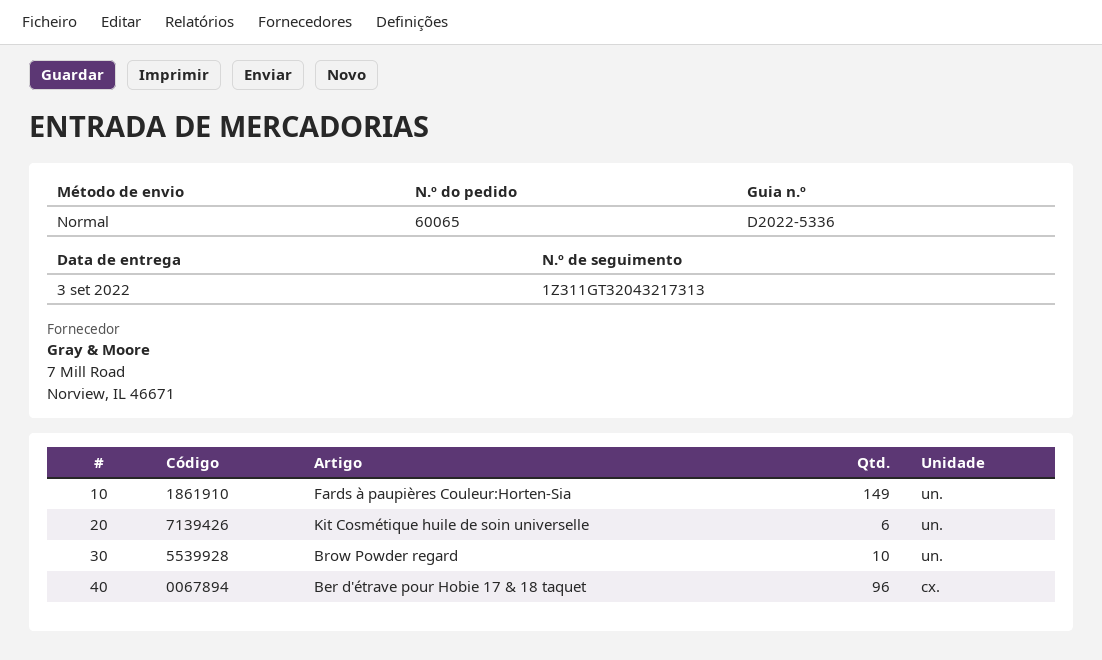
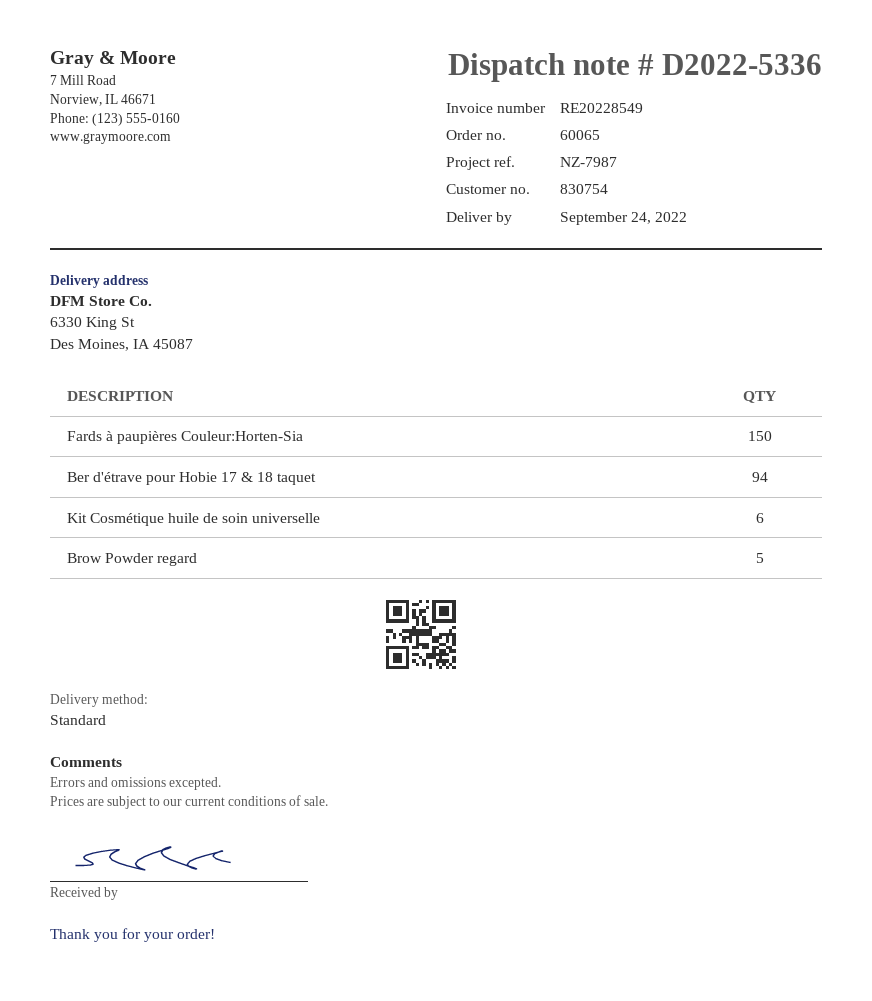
delivery date: 2022-09-03 -> 2022-09-24
Fards à paupières Couleur:Horten-Sia: 149 -> 150
Brow Powder regard: 10 -> 5
Ber d'étrave pour Hobie 17 & 18 taquet: 96 -> 94

